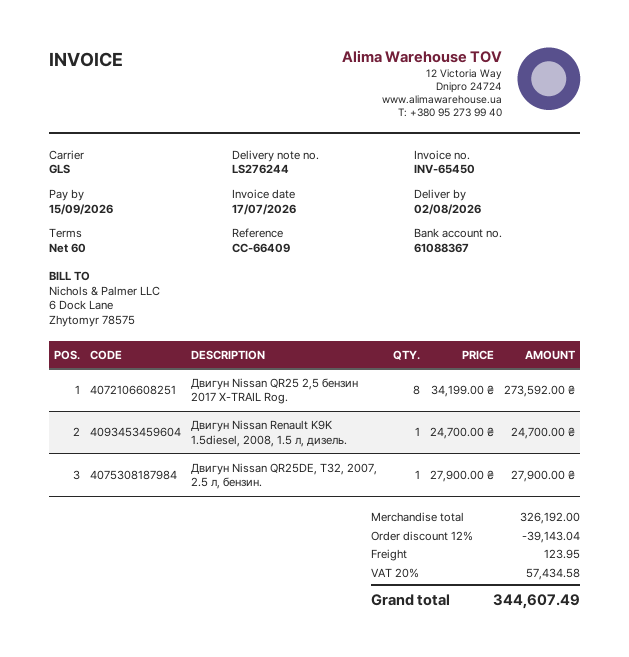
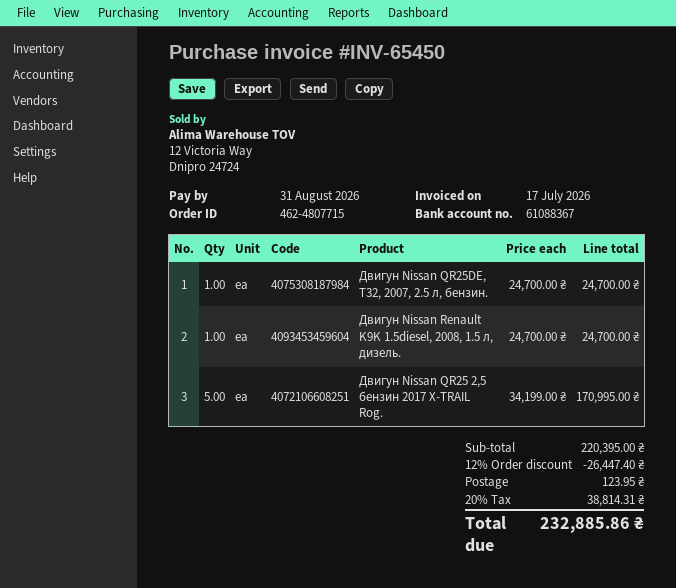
due date: 2026-09-15 -> 2026-08-31
Двигун Nissan QR25 2,5 бензин 2017 X-TRAIL Rog.: 8 x 34199.00 = 273592.00 -> 5 x 34199.00 = 170995.00
Двигун Nissan QR25DE, T32, 2007, 2.5 л, бензин.: 1 x 27900.00 = 27900.00 -> 1 x 24700.00 = 24700.00
subtotal: 326192.00 -> 220395.00
discount: 12% = 39143.04 -> 12% = 26447.40
tax: 20% = 57434.58 -> 20% = 38814.31
total: 344607.49 -> 232885.86

